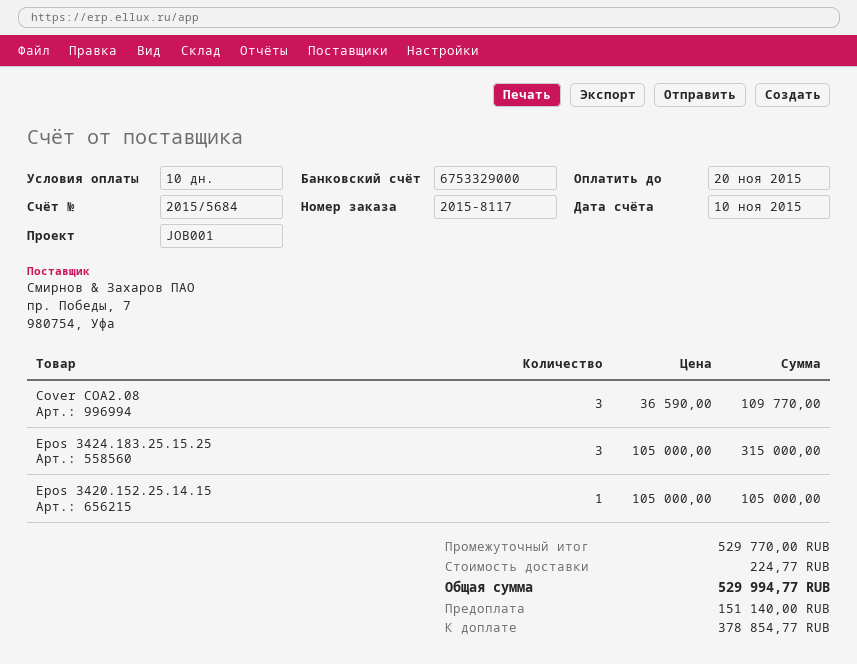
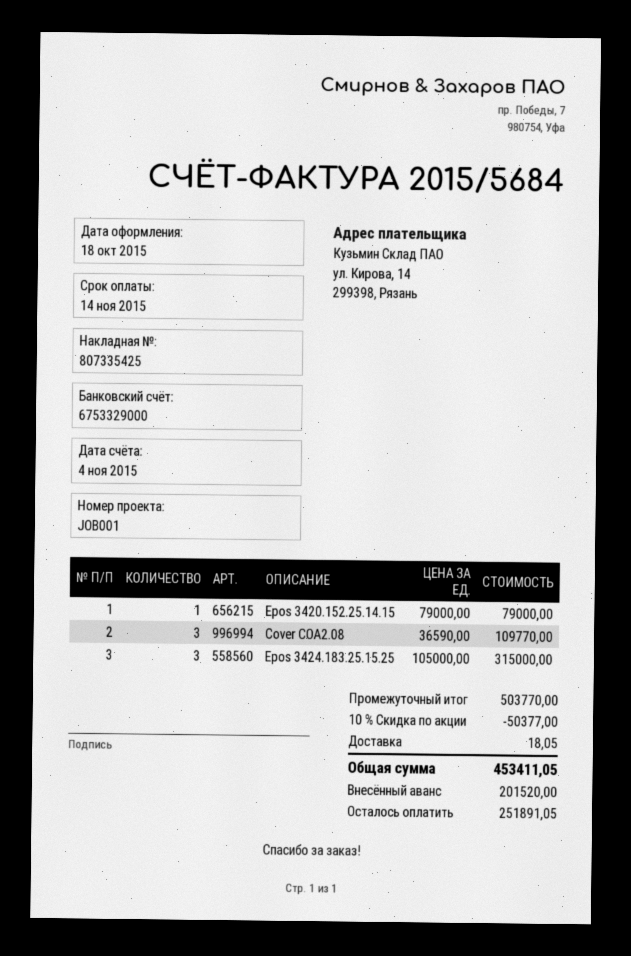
invoice date: 2015-11-10 -> 2015-11-04
due date: 2015-11-20 -> 2015-11-14
Epos 3420.152.25.14.15: 1 x 105000.00 = 105000.00 -> 1 x 79000.00 = 79000.00
subtotal: 529770.00 -> 503770.00
discount: none -> 10% = 50377.00
shipping: 224.77 -> 18.05
total: 529994.77 -> 453411.05
deposit: 151140.00 -> 201520.00
balance: 378854.77 -> 251891.05

